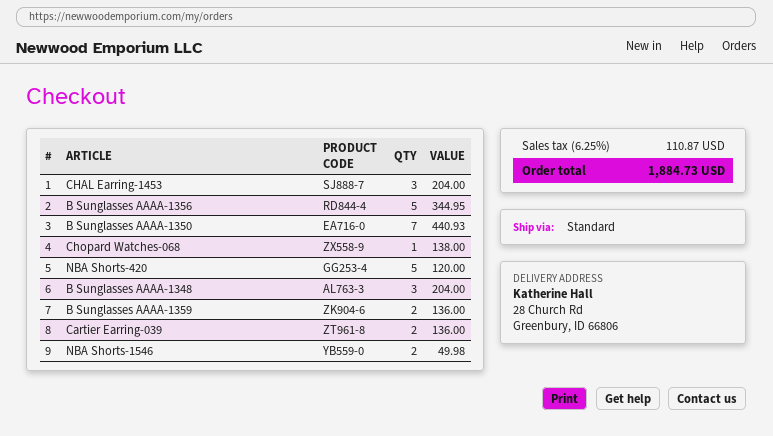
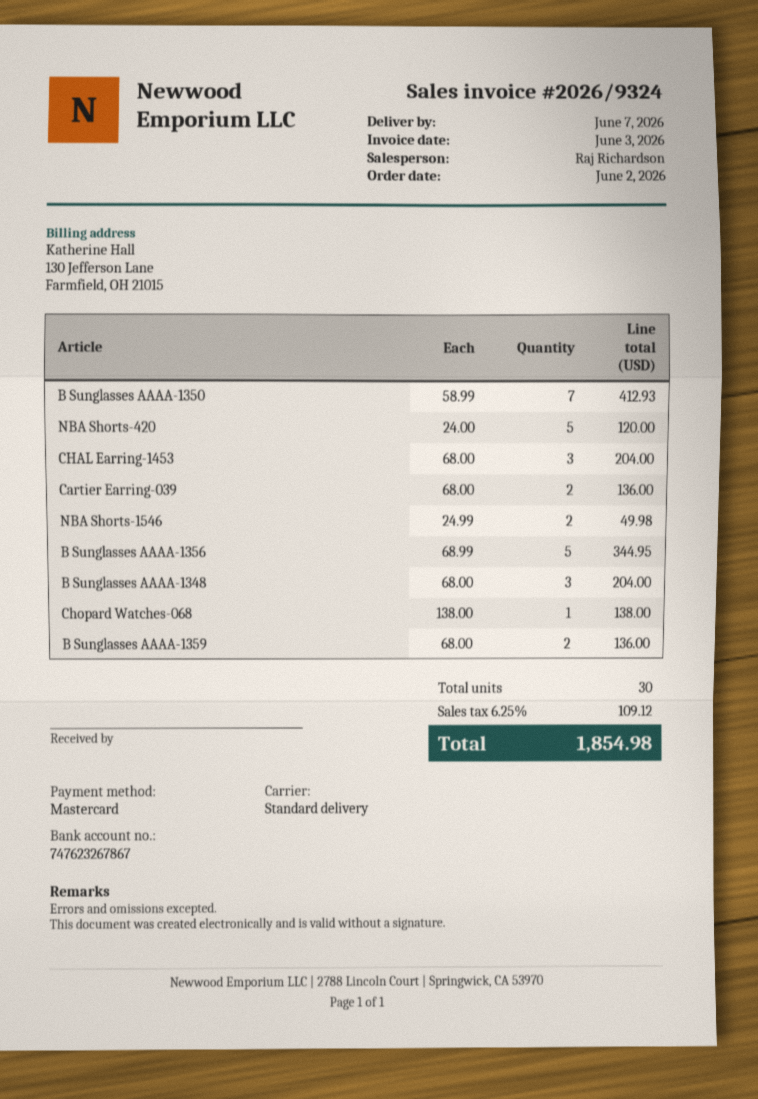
B Sunglasses AAAA-1350: 7 for 440.93 -> 7 for 412.93
tax: 6.25% = 110.87 -> 6.25% = 109.12
total: 1884.73 -> 1854.98

